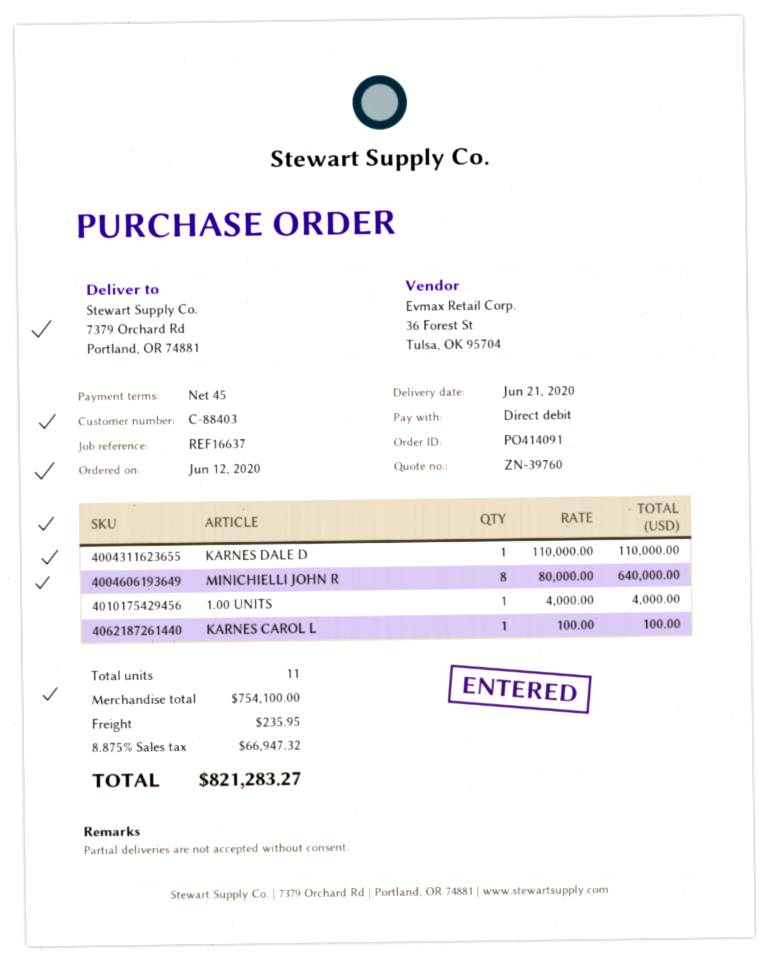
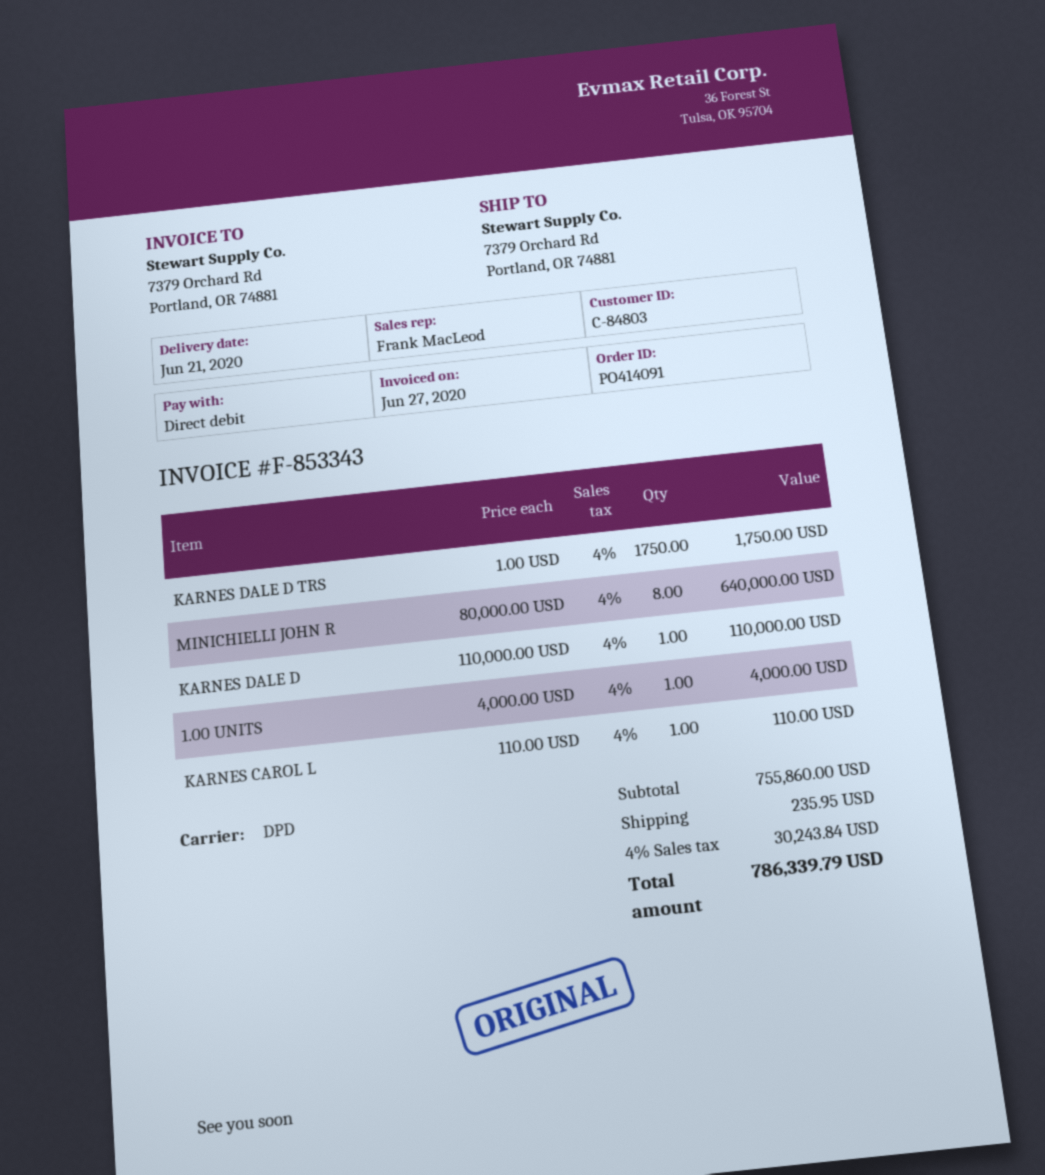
customer number: C-88403 -> C-84803
KARNES CAROL L: 1 x 100.00 = 100.00 -> 1 x 110.00 = 110.00
KARNES DALE D TRS: none -> 1750 x 1.00 = 1750.00
subtotal: 754100.00 -> 755860.00
tax: 8.875% = 66947.32 -> 4% = 30243.84
total: 821283.27 -> 786339.79

